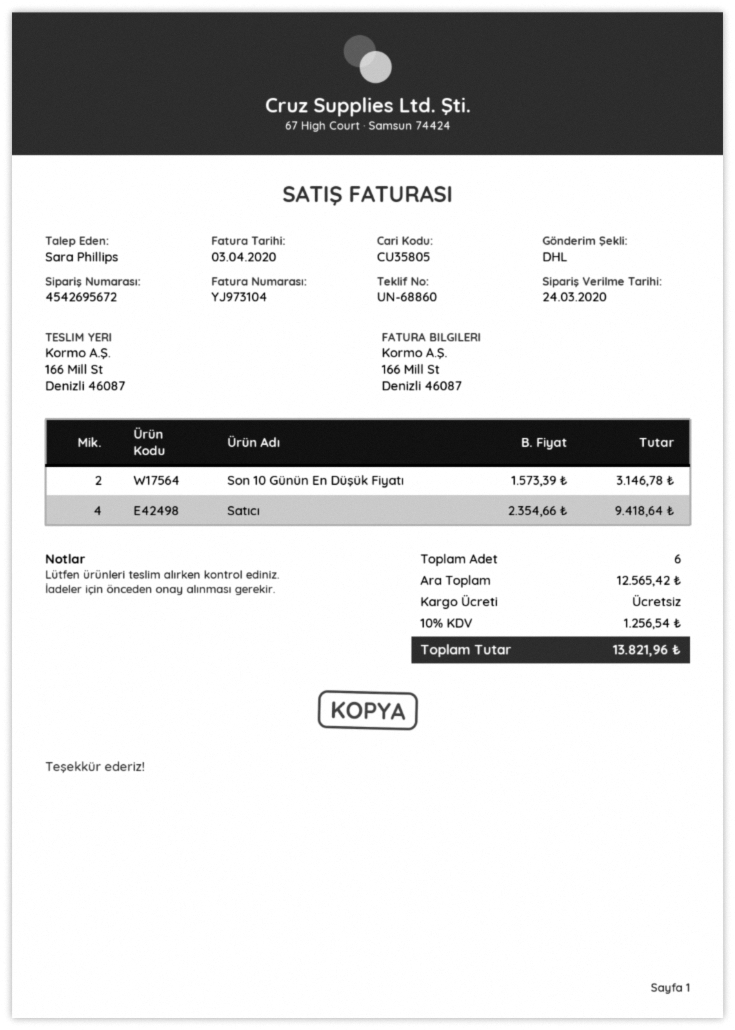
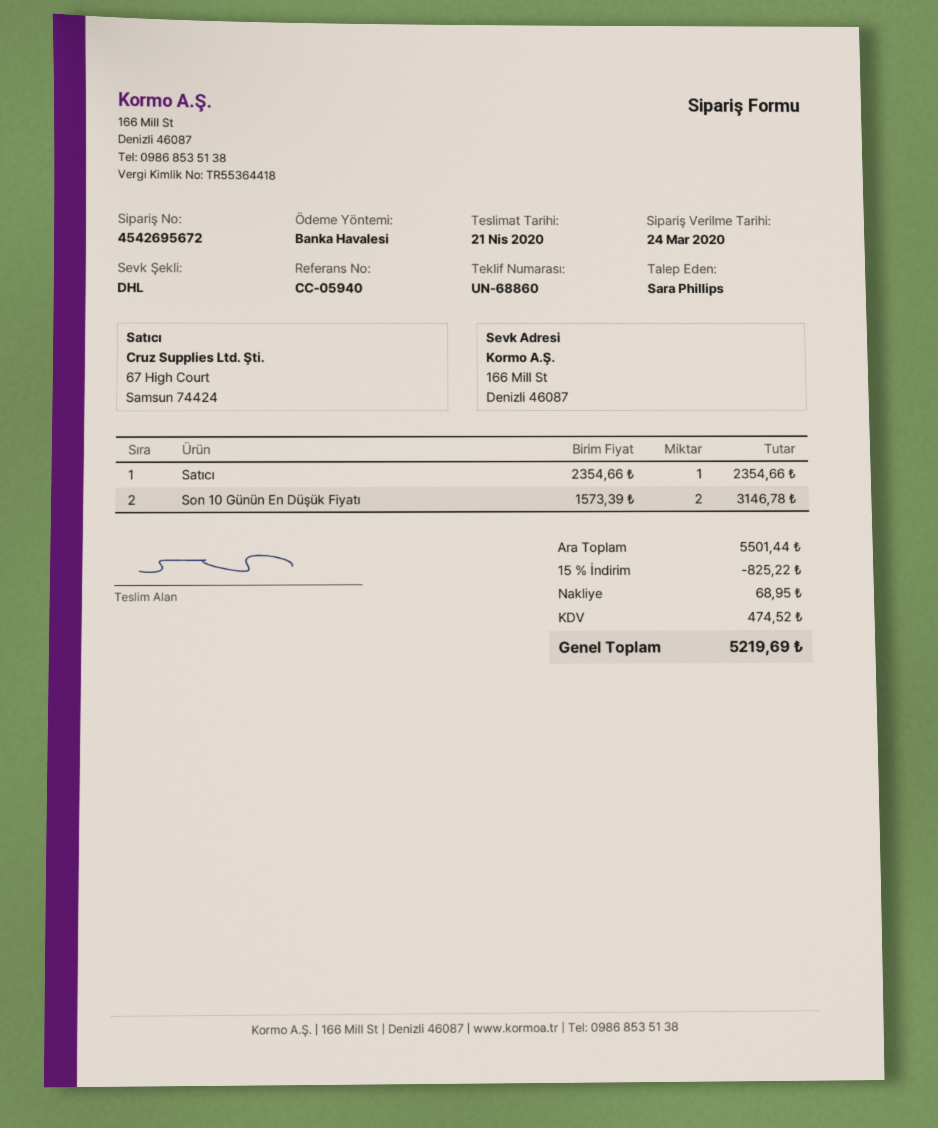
Satıcı: 4 x 2354.66 = 9418.64 -> 1 x 2354.66 = 2354.66
subtotal: 12565.42 -> 5501.44
discount: none -> 15% = 825.22
shipping: 0.00 -> 68.95
tax: 1256.54 -> 474.52
total: 13821.96 -> 5219.69

